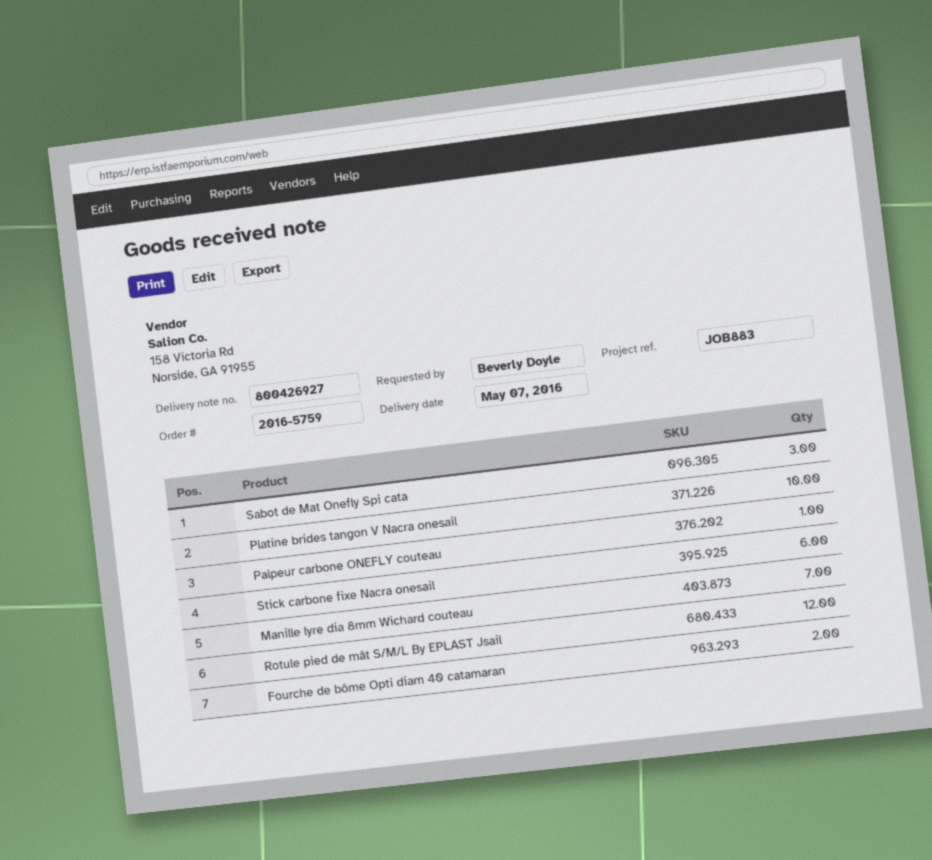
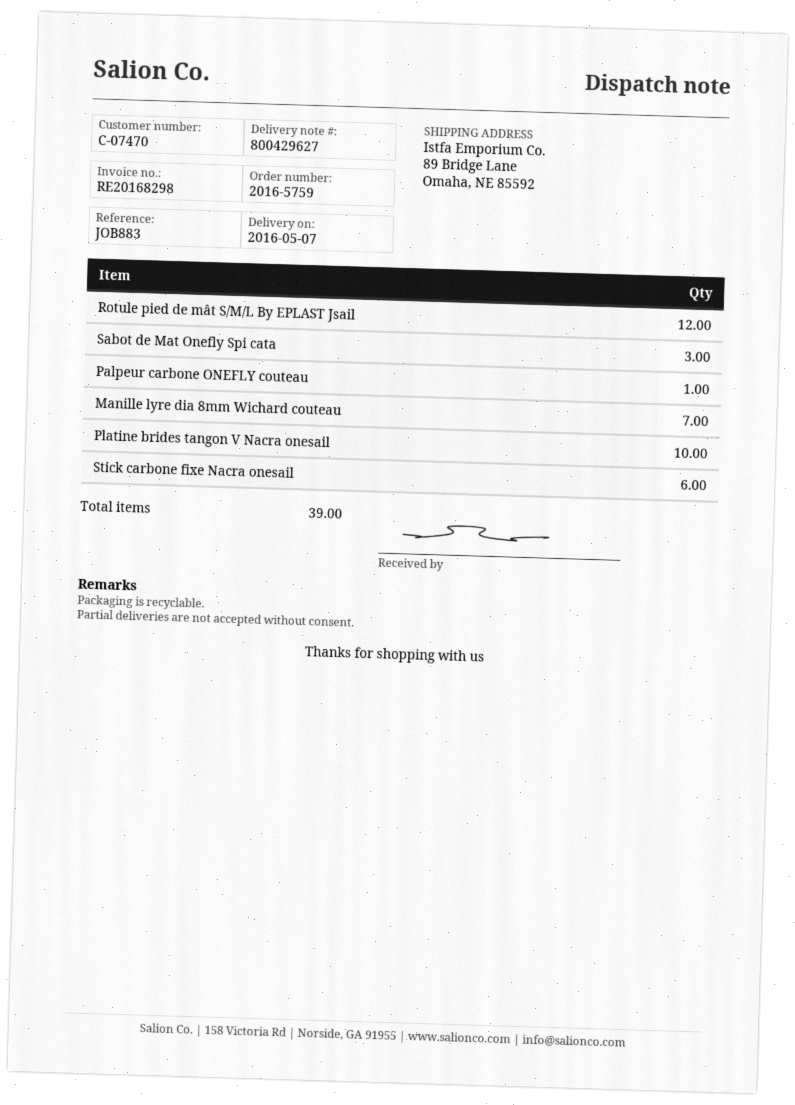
delivery note number: 800426927 -> 800429627
Fourche de bôme Opti diam 40 catamaran: 2 -> none

